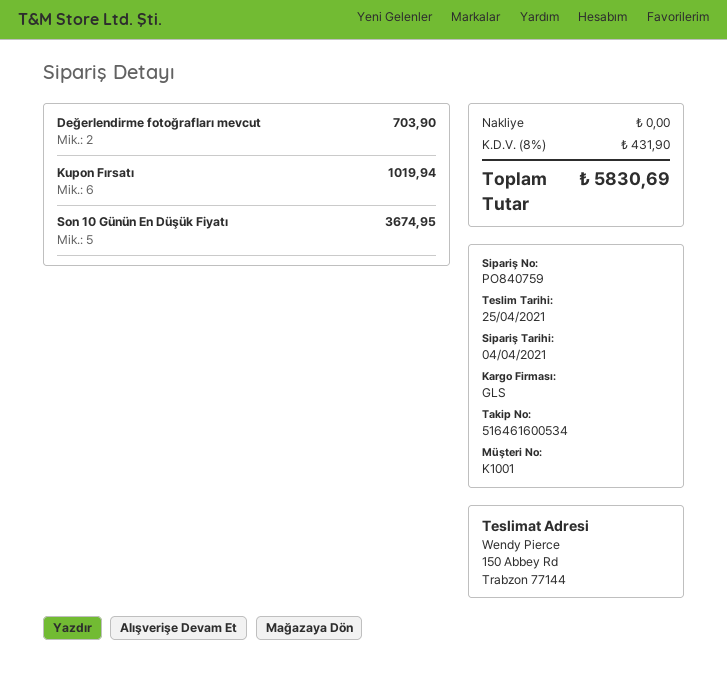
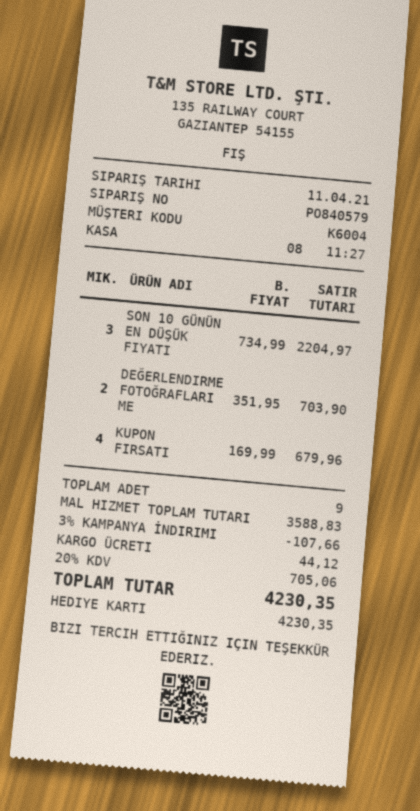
order number: PO840759 -> PO840579
order date: 2021-04-04 -> 2021-04-11
customer number: K1001 -> K6004
Kupon Fırsatı: 6 for 1019.94 -> 4 for 679.96
Son 10 Günün En Düşük Fiyatı: 5 for 3674.95 -> 3 for 2204.97
discount: none -> 3% = 107.66
shipping: 0.00 -> 44.12
tax: 8% = 431.90 -> 20% = 705.06
total: 5830.69 -> 4230.35

